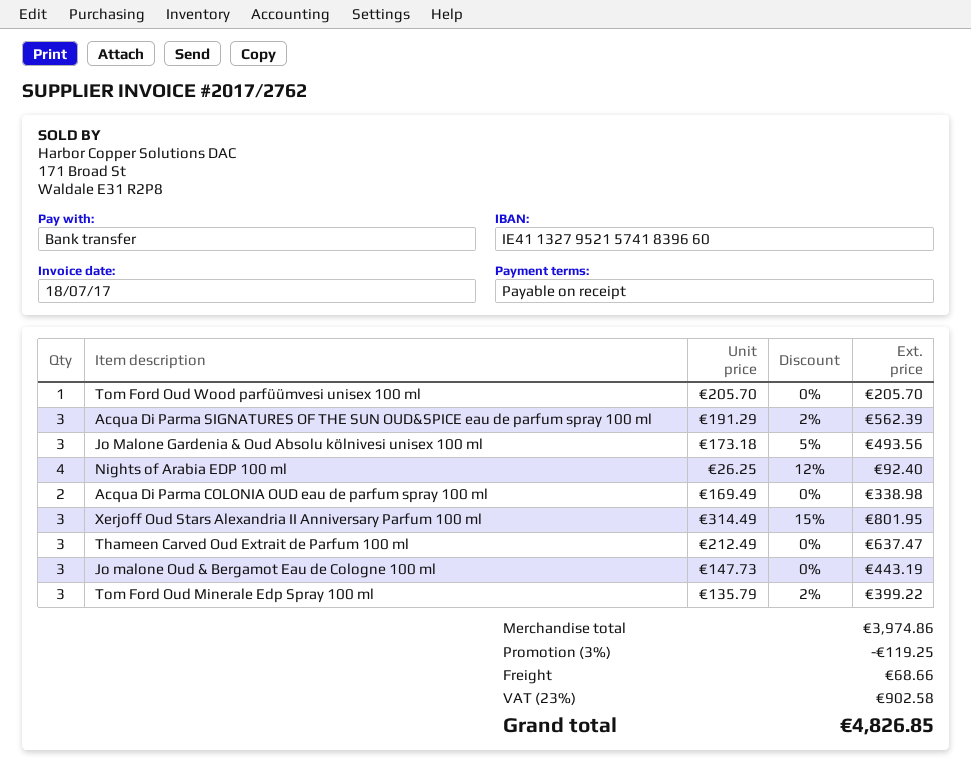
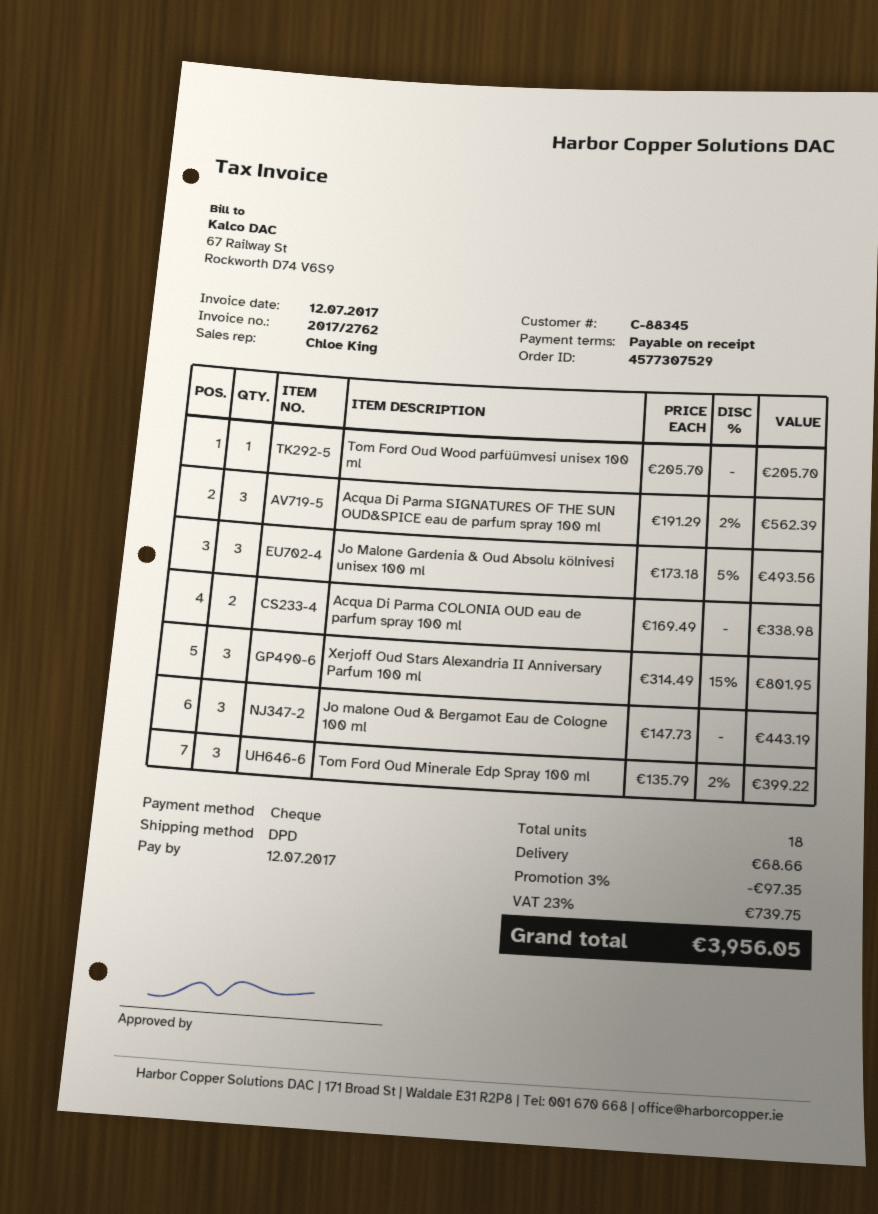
invoice date: 2017-07-18 -> 2017-07-12
payment method: bank transfer -> cheque
Nights of Arabia EDP 100 ml: 4 x 26.25 - 12% = 92.40 -> none
Thameen Carved Oud Extrait de Parfum 100 ml: 3 x 212.49 = 637.47 -> none
discount: 3% = 119.25 -> 3% = 97.35
tax: 23% = 902.58 -> 23% = 739.75
total: 4826.85 -> 3956.05

